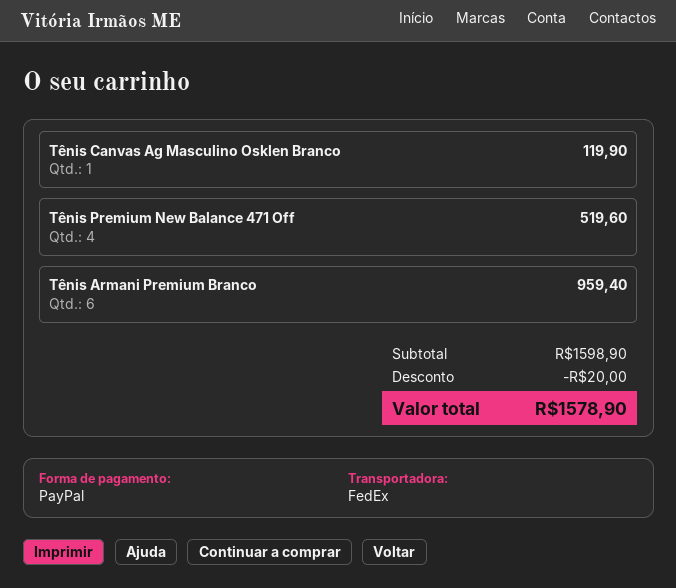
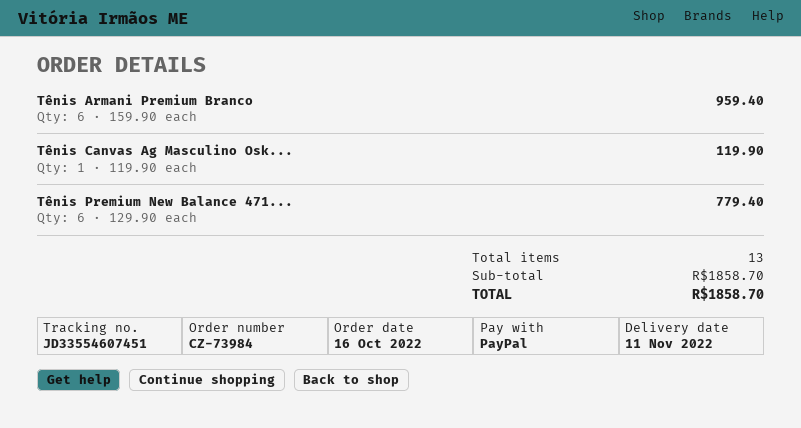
Tênis Premium New Balance 471 Off: 4 for 519.60 -> 6 for 779.40
subtotal: 1598.90 -> 1858.70
discount: 20.00 -> none
total: 1578.90 -> 1858.70

